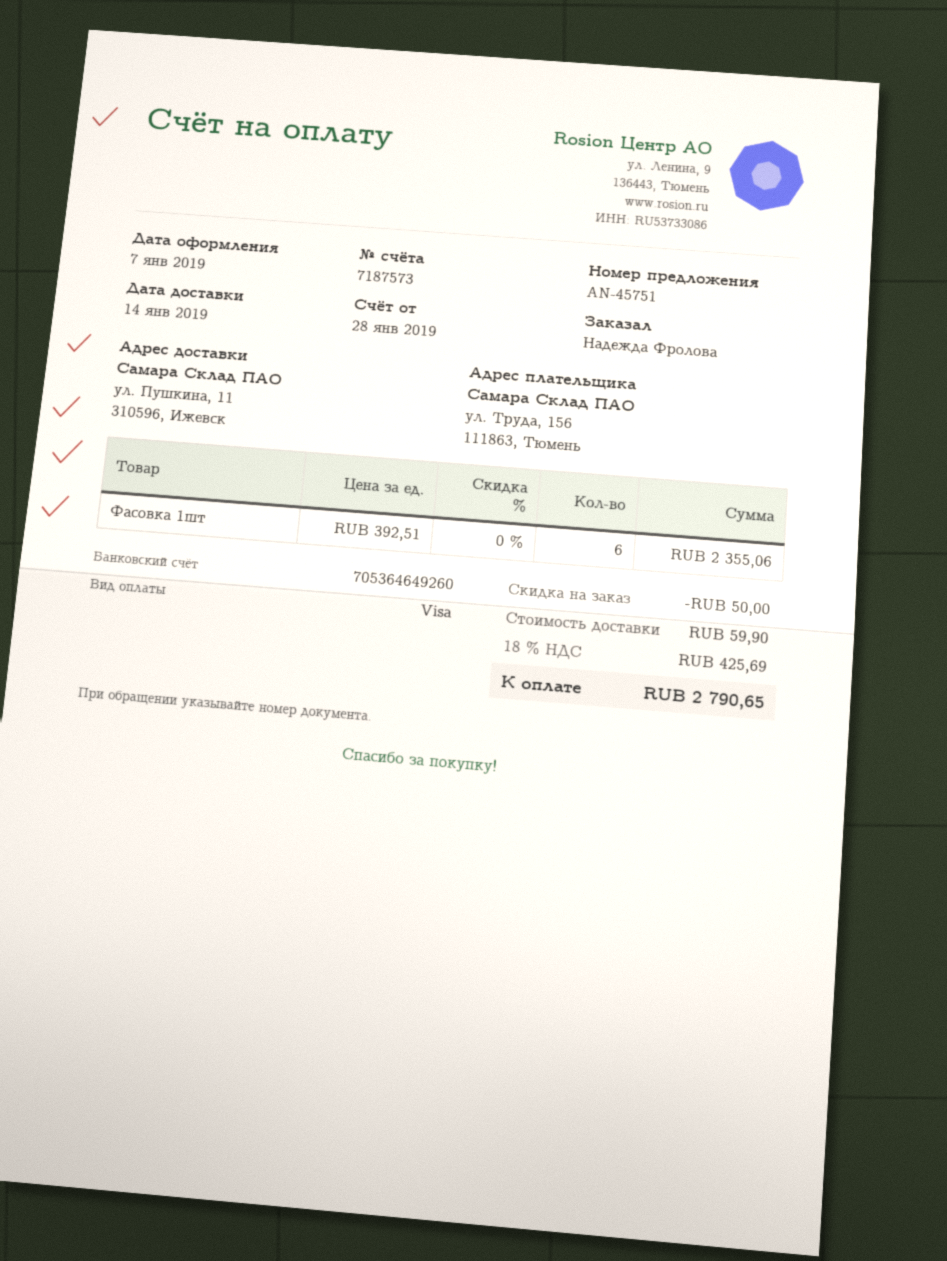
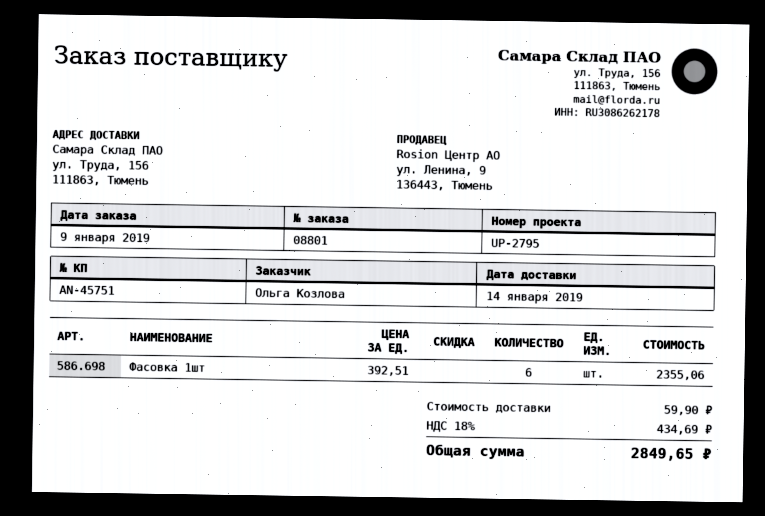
order date: 2019-01-07 -> 2019-01-09
ordered by: Надежда Фролова -> Ольга Козлова
ship to: ул. Пушкина, 11, 310596, Ижевск -> ул. Труда, 156, 111863, Тюмень
discount: 50.00 -> none
tax: 18% = 425.69 -> 18% = 434.69
total: 2790.65 -> 2849.65

